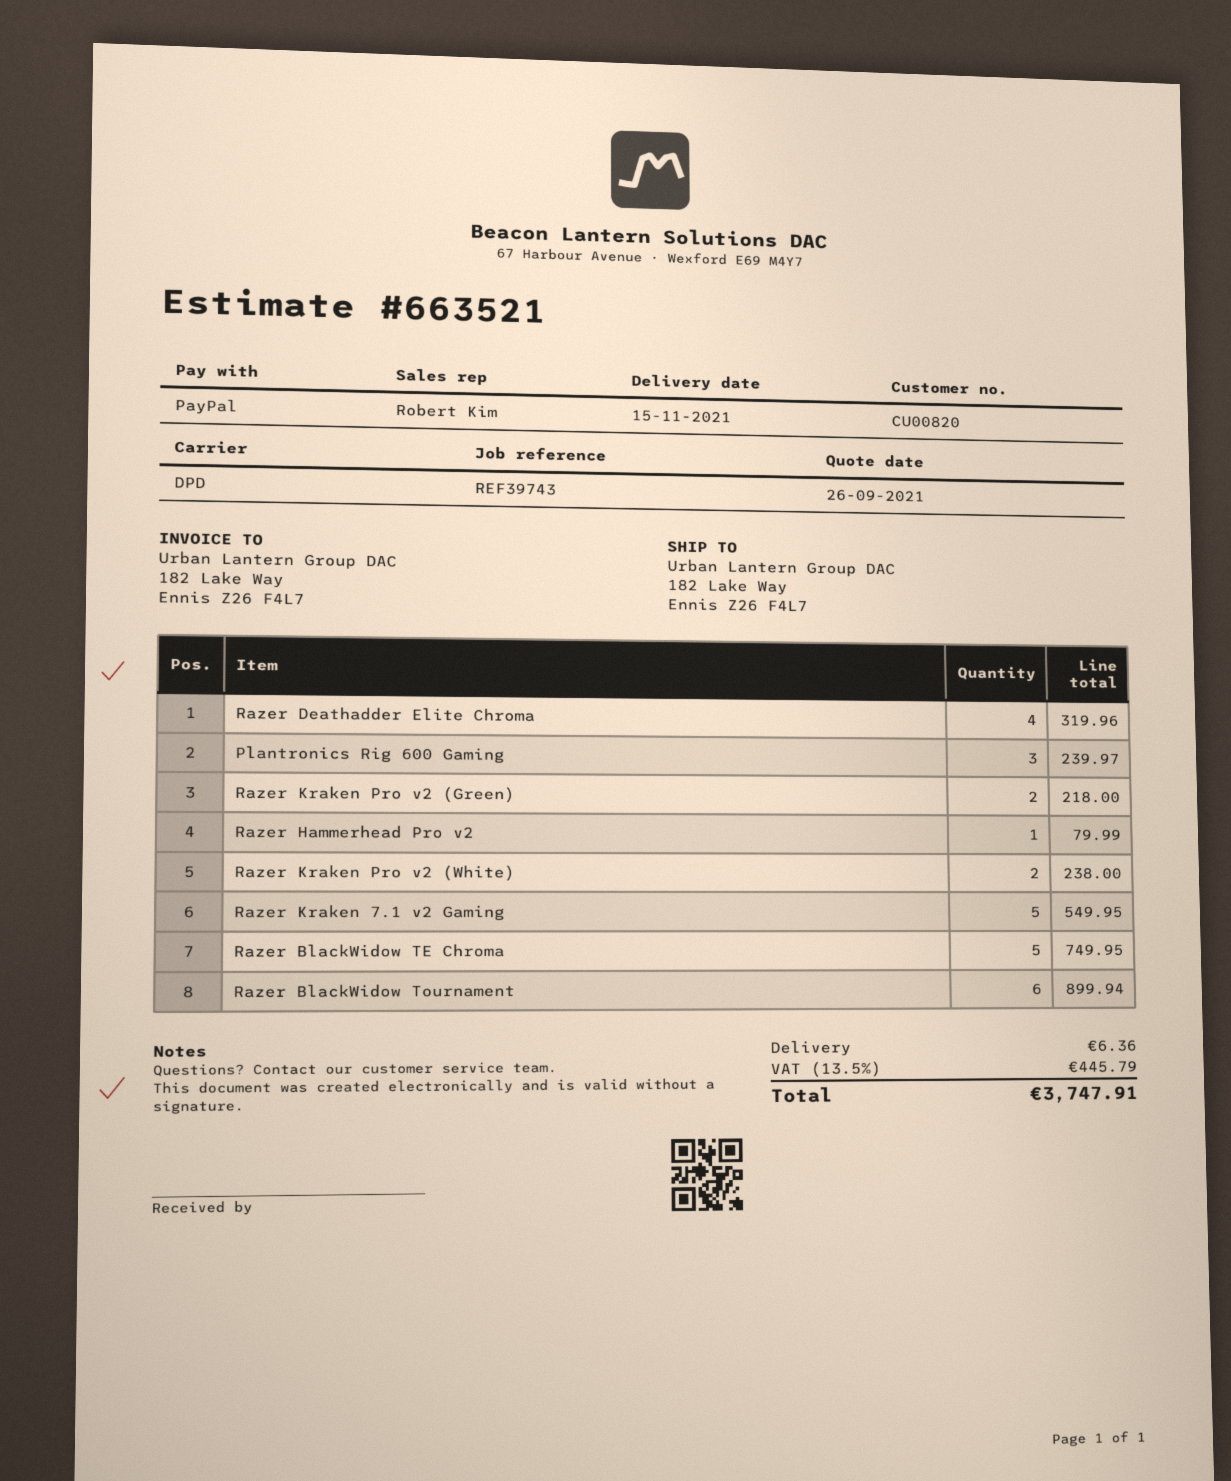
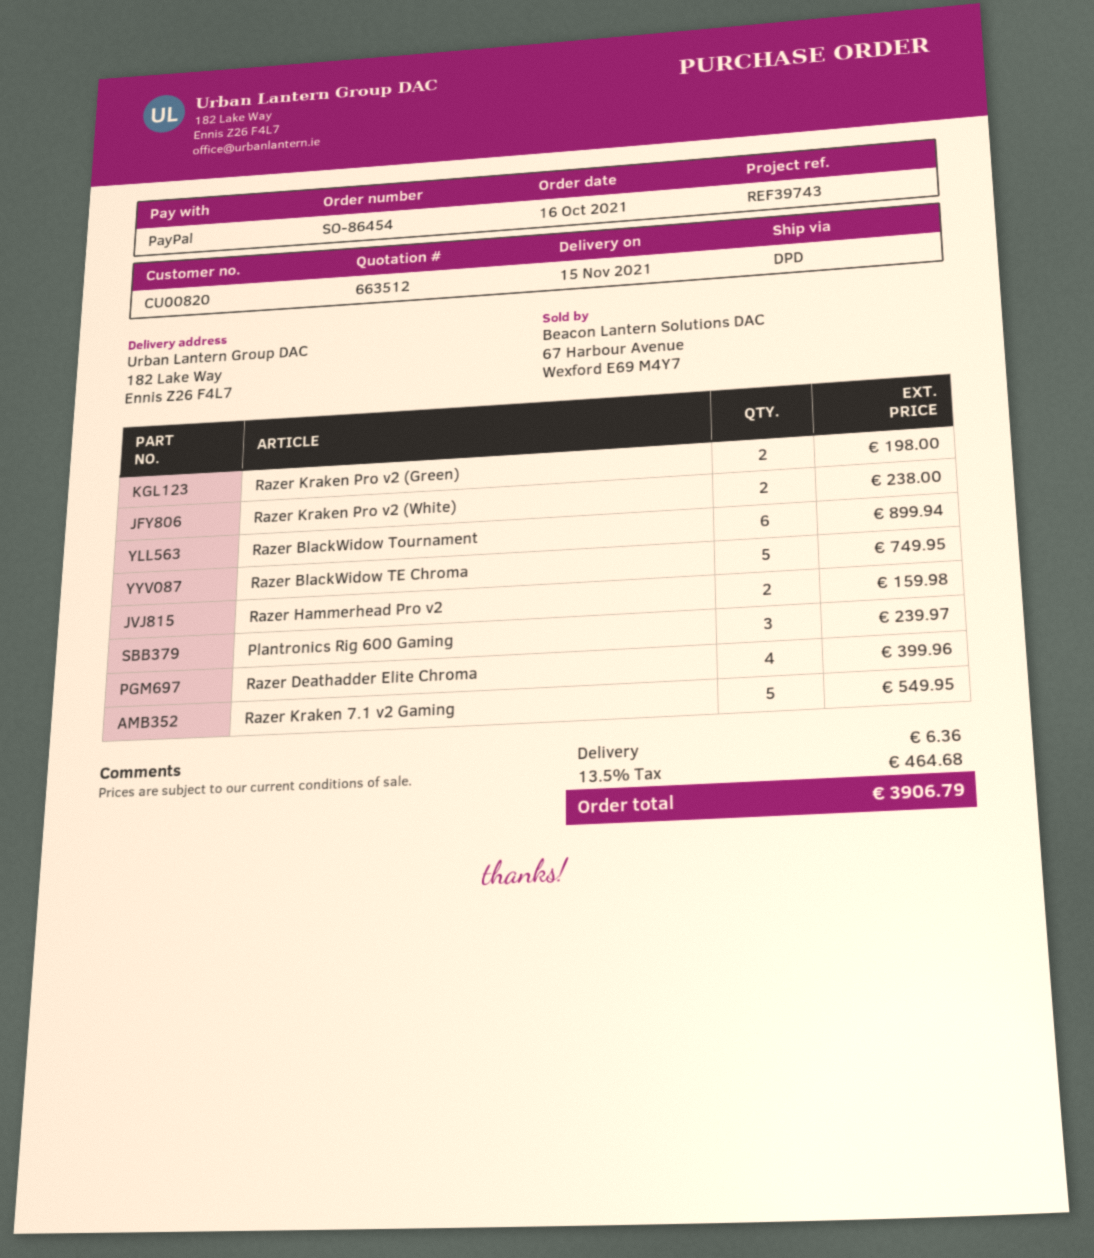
quote number: 663521 -> 663512
Razer Deathadder Elite Chroma: 4 for 319.96 -> 4 for 399.96
Razer Kraken Pro v2 (Green): 2 for 218.00 -> 2 for 198.00
Razer Hammerhead Pro v2: 1 for 79.99 -> 2 for 159.98
tax: 13.5% = 445.79 -> 13.5% = 464.68
total: 3747.91 -> 3906.79

